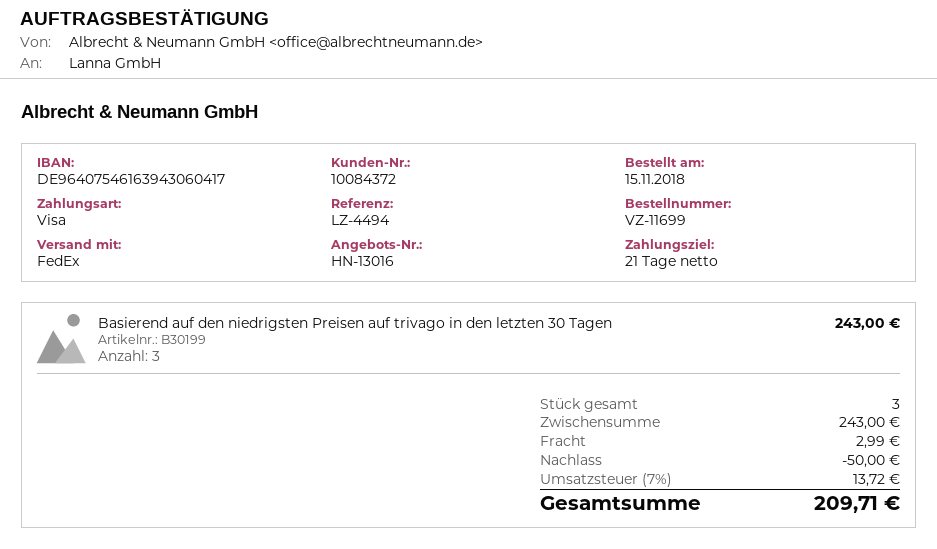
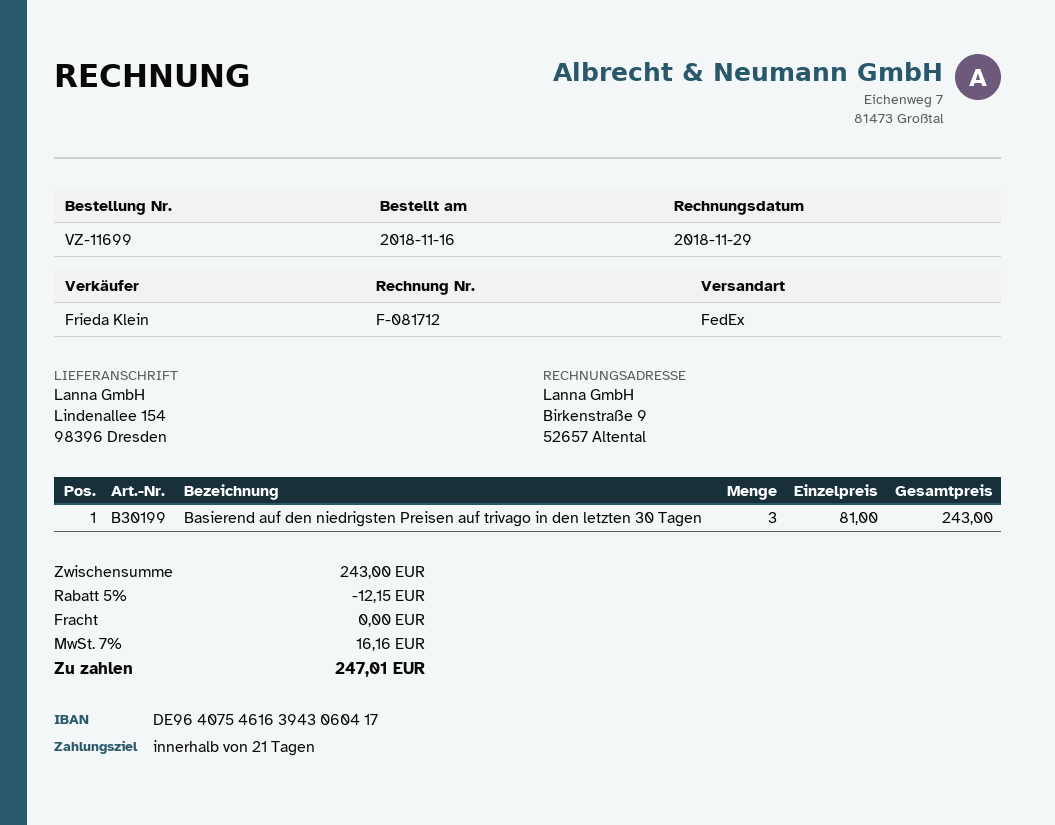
order date: 2018-11-15 -> 2018-11-16
discount: 50.00 -> 12.15
shipping: 2.99 -> 0.00
tax: 7% = 13.72 -> 7% = 16.16
total: 209.71 -> 247.01

